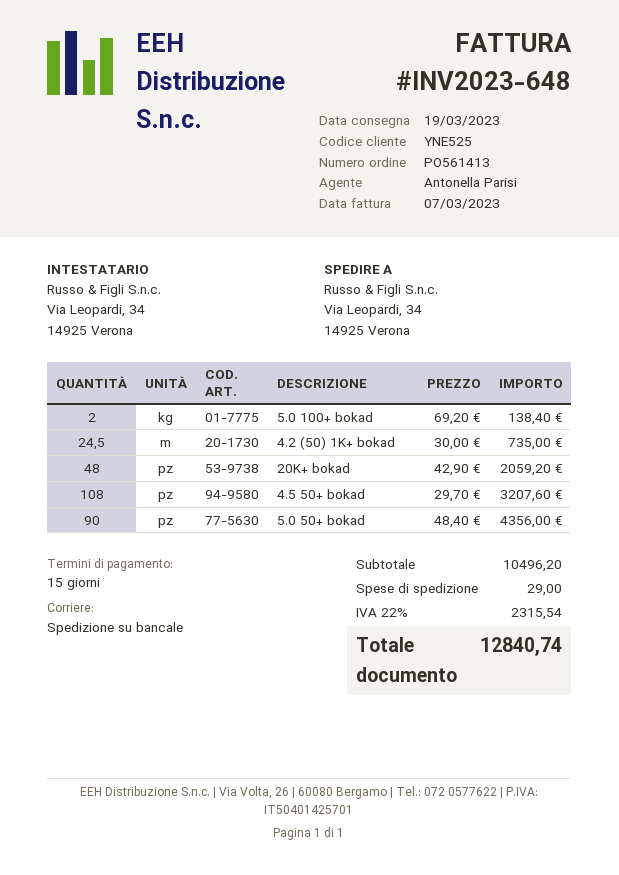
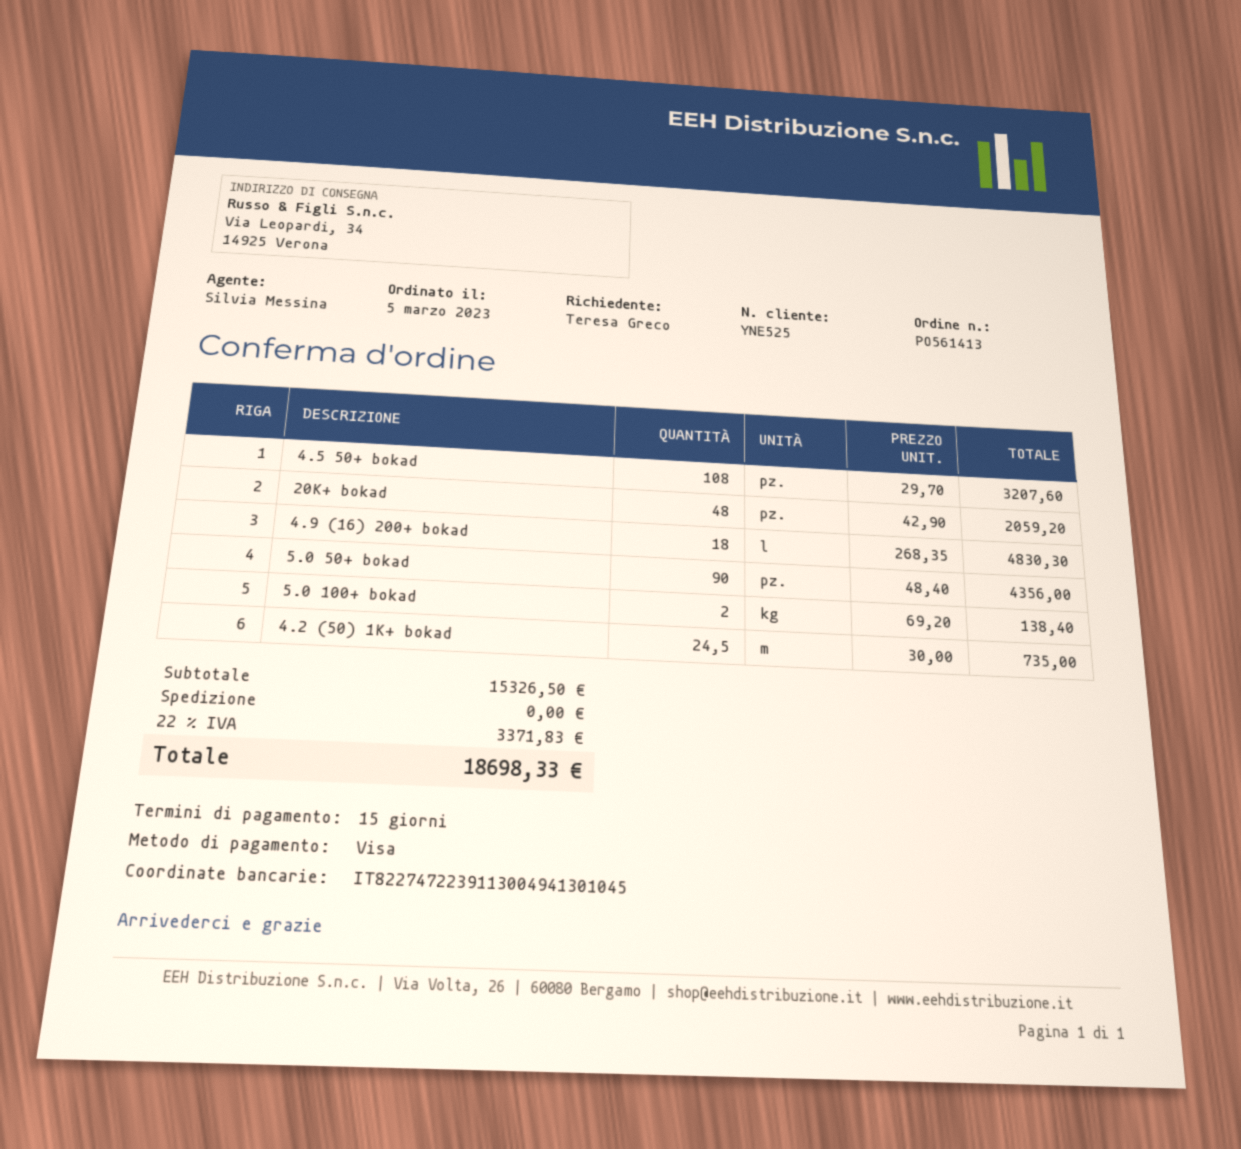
sales rep: Antonella Parisi -> Silvia Messina
4.9 (16) 200+ bokad: none -> 18 x 268.35 = 4830.30
subtotal: 10496.20 -> 15326.50
shipping: 29.00 -> 0.00
tax: 22% = 2315.54 -> 22% = 3371.83
total: 12840.74 -> 18698.33

